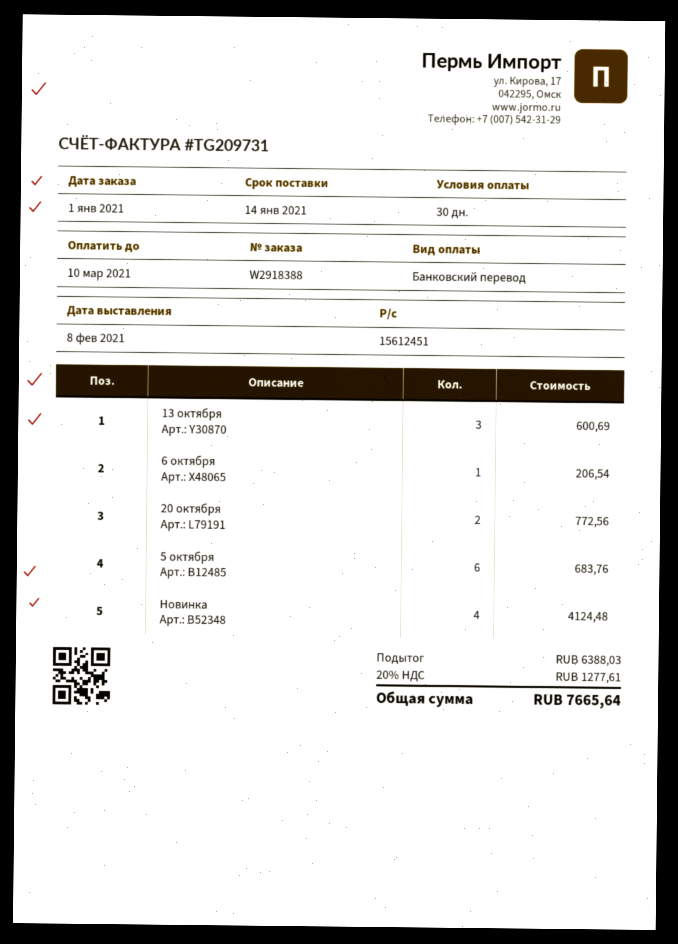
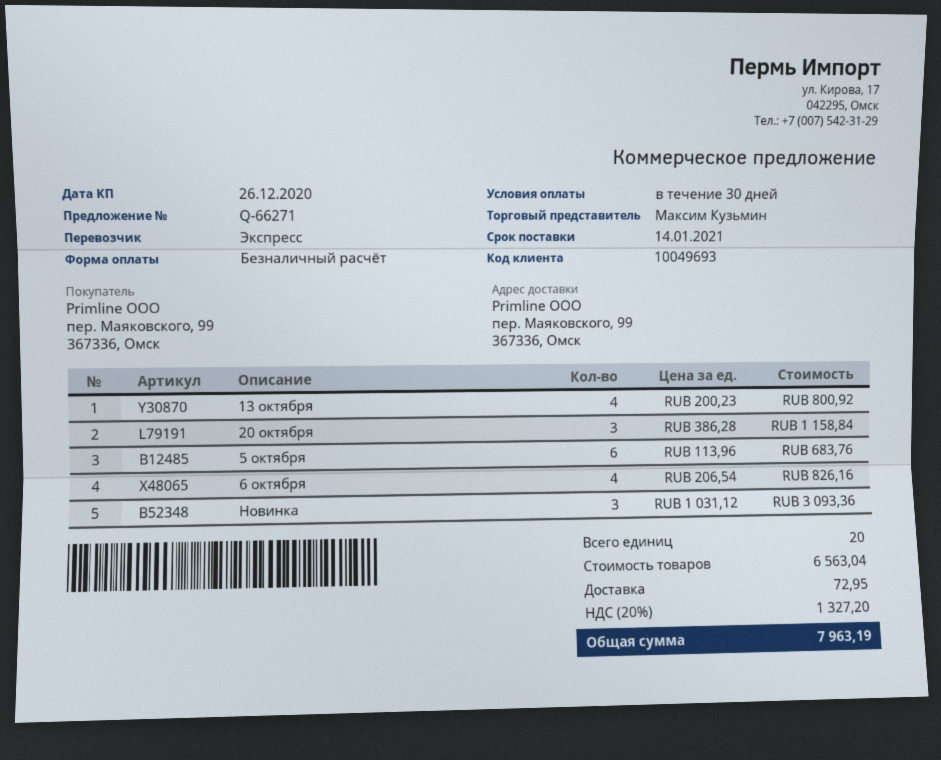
13 октября: 3 for 600.69 -> 4 for 800.92
6 октября: 1 for 206.54 -> 4 for 826.16
20 октября: 2 for 772.56 -> 3 for 1158.84
Новинка: 4 for 4124.48 -> 3 for 3093.36
subtotal: 6388.03 -> 6563.04
shipping: none -> 72.95
tax: 20% = 1277.61 -> 20% = 1327.20
total: 7665.64 -> 7963.19

